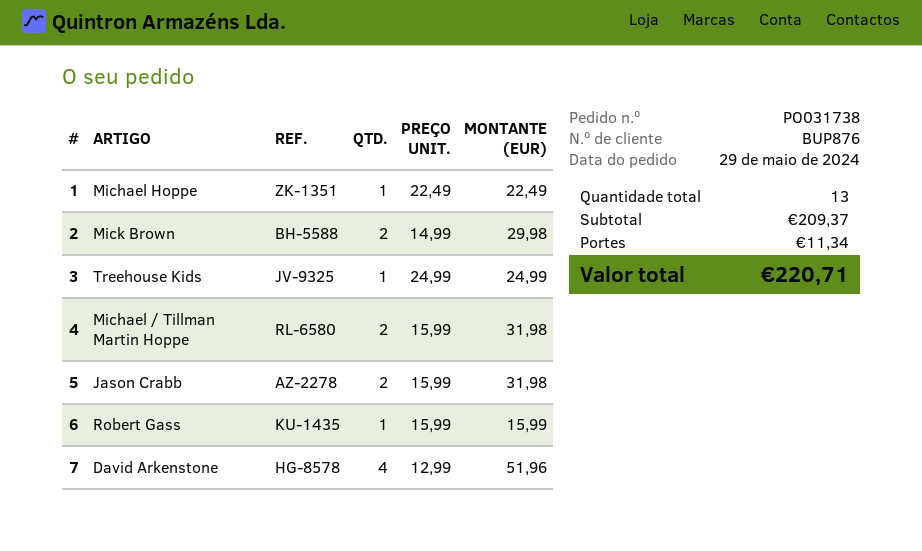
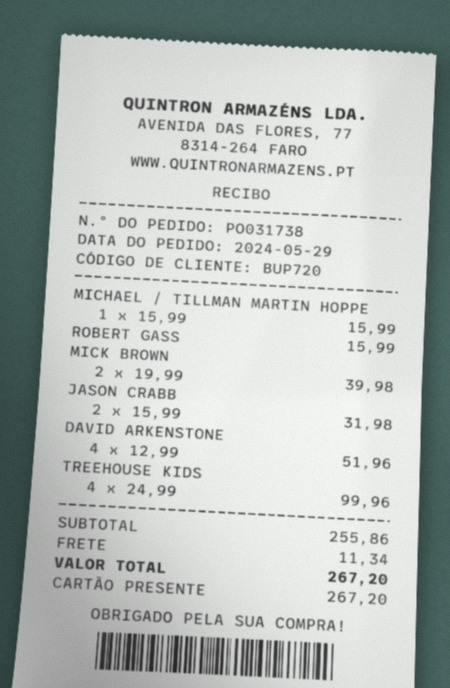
customer number: BUP876 -> BUP720
Michael Hoppe: 1 x 22.49 = 22.49 -> none
Mick Brown: 2 x 14.99 = 29.98 -> 2 x 19.99 = 39.98
Treehouse Kids: 1 x 24.99 = 24.99 -> 4 x 24.99 = 99.96
Michael / Tillman Martin Hoppe: 2 x 15.99 = 31.98 -> 1 x 15.99 = 15.99
subtotal: 209.37 -> 255.86
total: 220.71 -> 267.20

